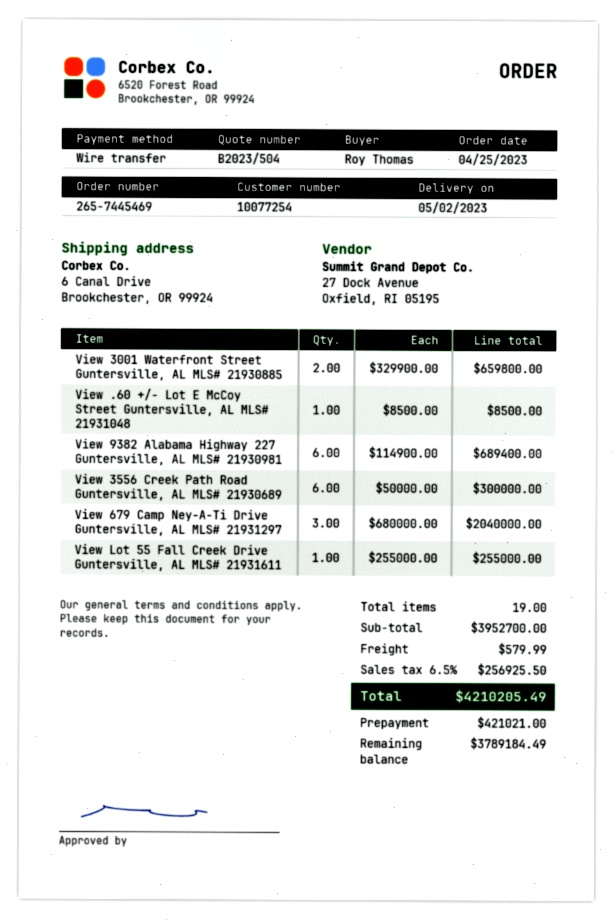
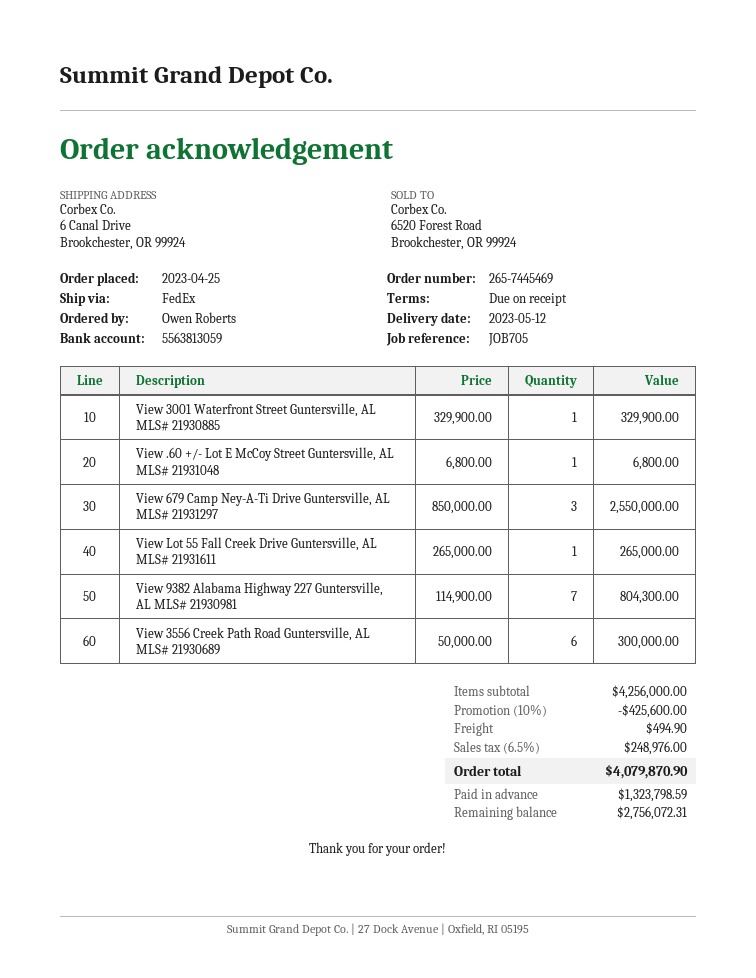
delivery date: 2023-05-02 -> 2023-05-12
ordered by: Roy Thomas -> Owen Roberts
View 3001 Waterfront Street Guntersville, AL MLS# 21930885: 2 x 329900.00 = 659800.00 -> 1 x 329900.00 = 329900.00
View .60 +/- Lot E McCoy Street Guntersville, AL MLS# 21931048: 1 x 8500.00 = 8500.00 -> 1 x 6800.00 = 6800.00
View 9382 Alabama Highway 227 Guntersville, AL MLS# 21930981: 6 x 114900.00 = 689400.00 -> 7 x 114900.00 = 804300.00
View 679 Camp Ney-A-Ti Drive Guntersville, AL MLS# 21931297: 3 x 680000.00 = 2040000.00 -> 3 x 850000.00 = 2550000.00
View Lot 55 Fall Creek Drive Guntersville, AL MLS# 21931611: 1 x 255000.00 = 255000.00 -> 1 x 265000.00 = 265000.00
subtotal: 3952700.00 -> 4256000.00
discount: none -> 10% = 425600.00
shipping: 579.99 -> 494.90
tax: 6.5% = 256925.50 -> 6.5% = 248976.00
total: 4210205.49 -> 4079870.90
deposit: 421021.00 -> 1323798.59
balance: 3789184.49 -> 2756072.31

